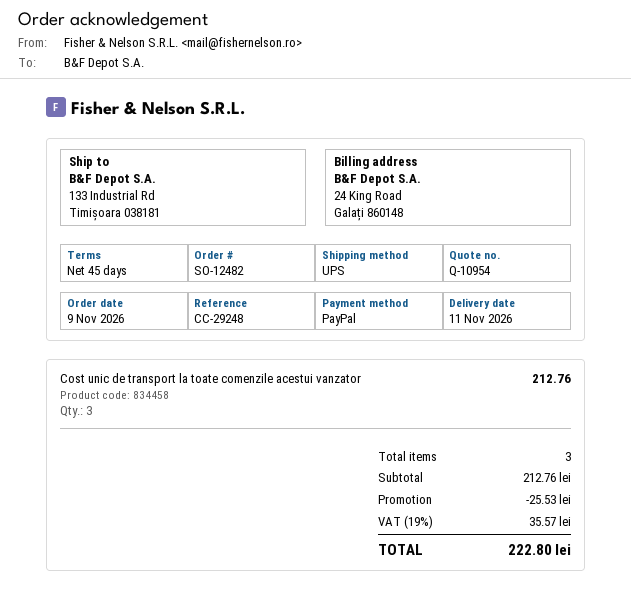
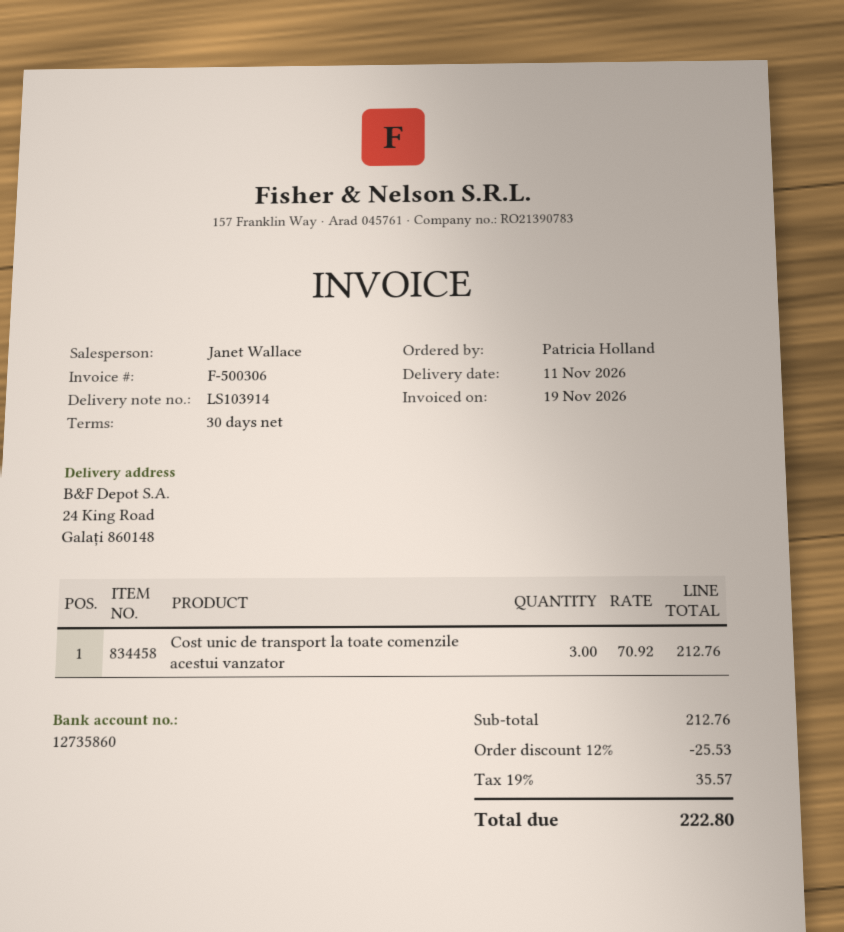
payment terms: 45 days -> 30 days
ship to: 133 Industrial Rd, Timișoara 038181 -> 24 King Road, Galați 860148

